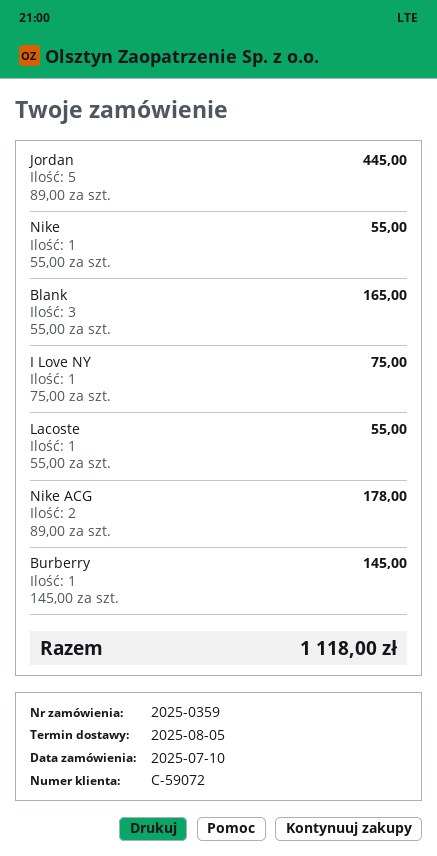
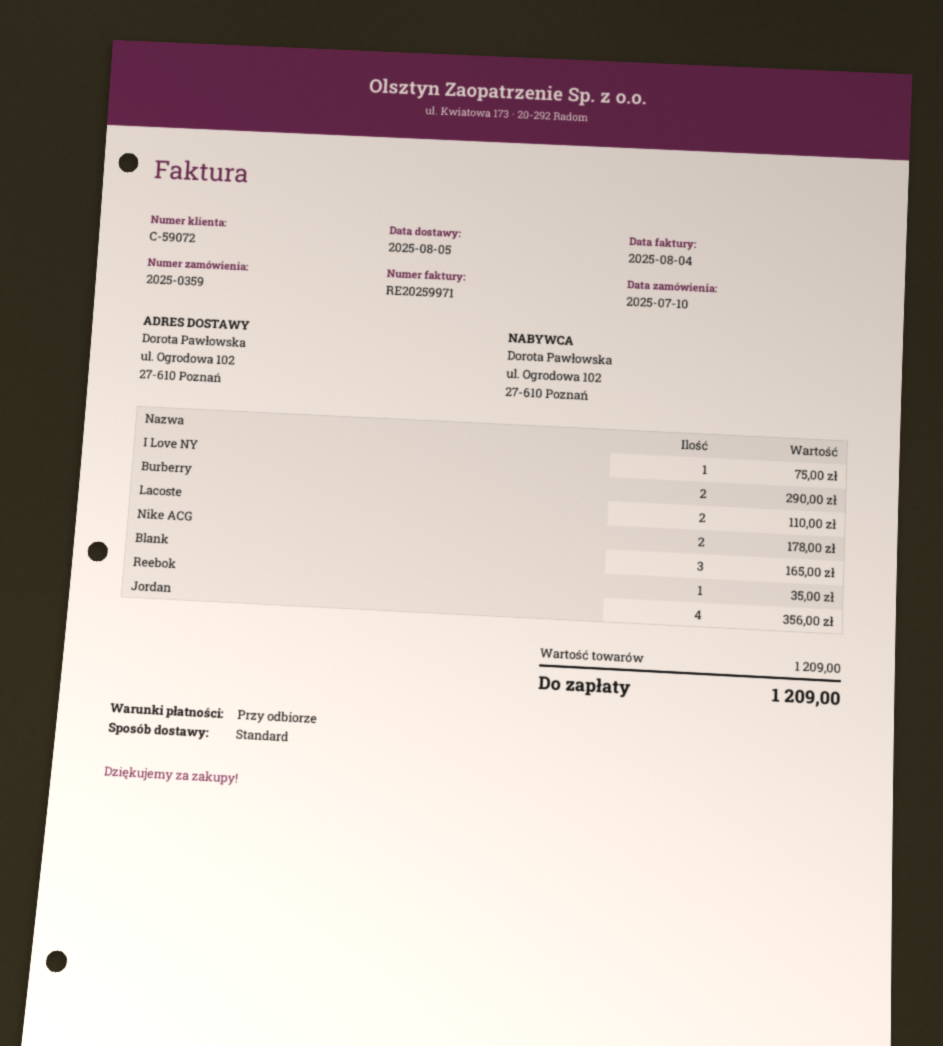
Jordan: 5 for 445.00 -> 4 for 356.00
Nike: 1 for 55.00 -> none
Lacoste: 1 for 55.00 -> 2 for 110.00
Burberry: 1 for 145.00 -> 2 for 290.00
Reebok: none -> 1 for 35.00
total: 1118.00 -> 1209.00

